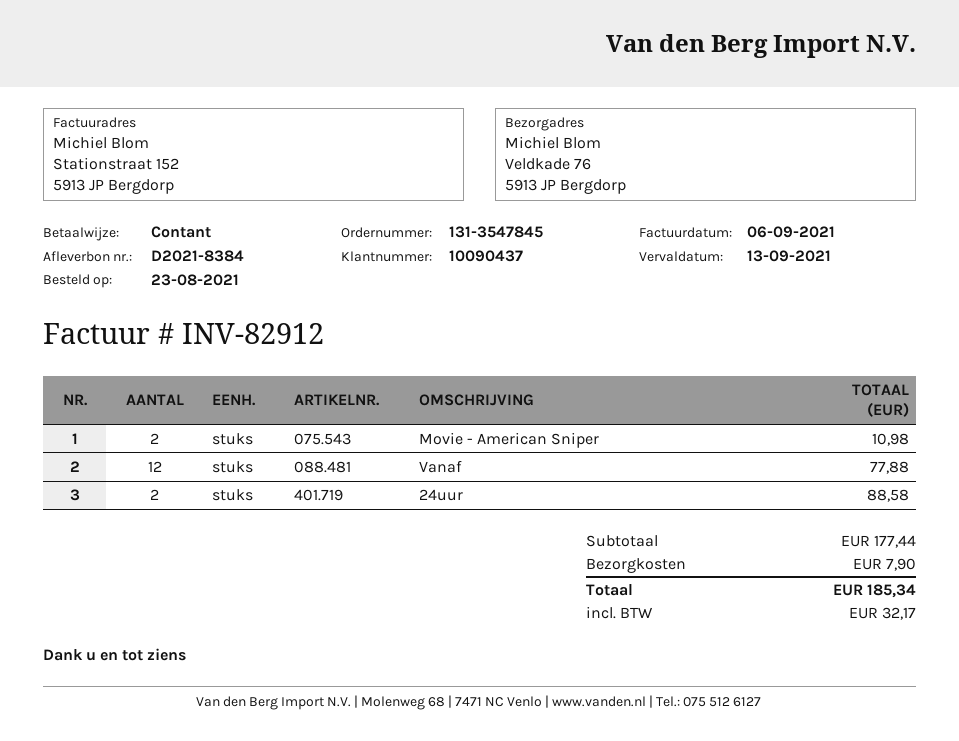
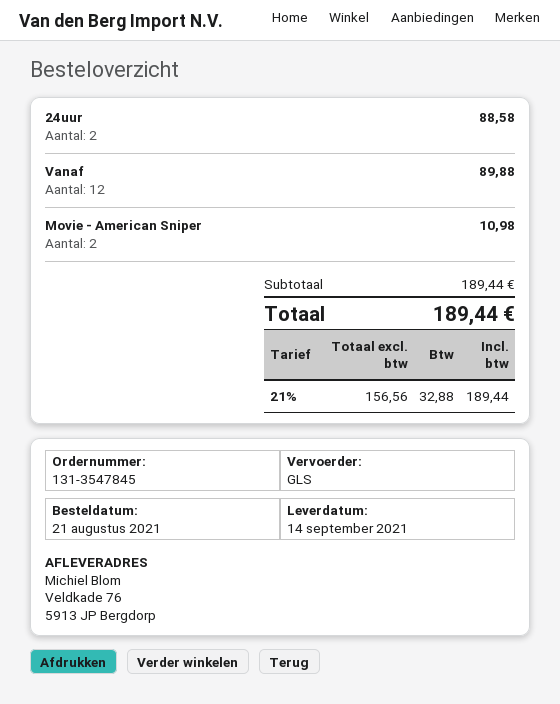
order date: 2021-08-23 -> 2021-08-21
Vanaf: 12 for 77.88 -> 12 for 89.88
subtotal: 177.44 -> 189.44
shipping: 7.90 -> none
tax: 32.17 -> 32.88
total: 185.34 -> 189.44

